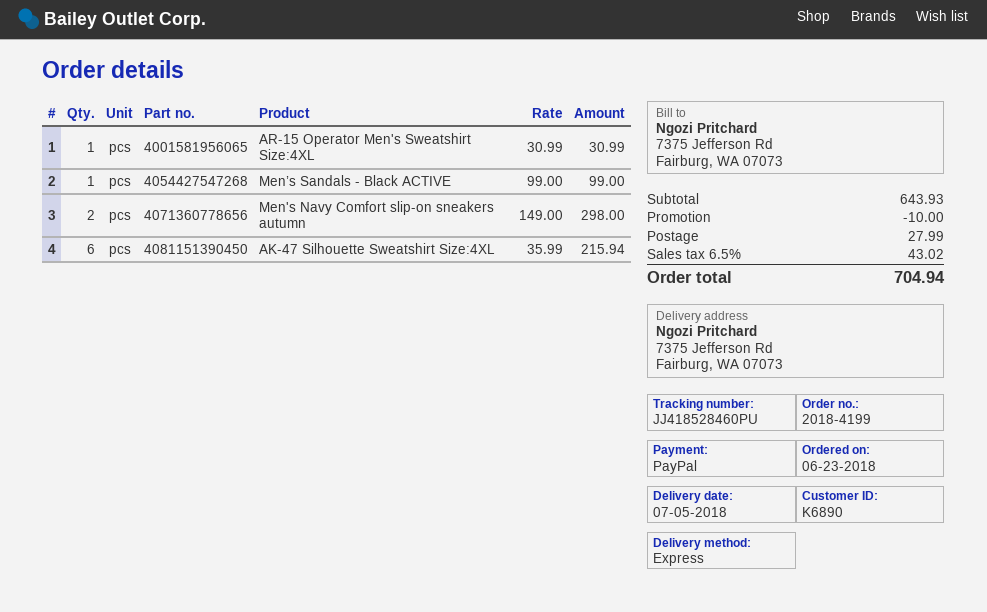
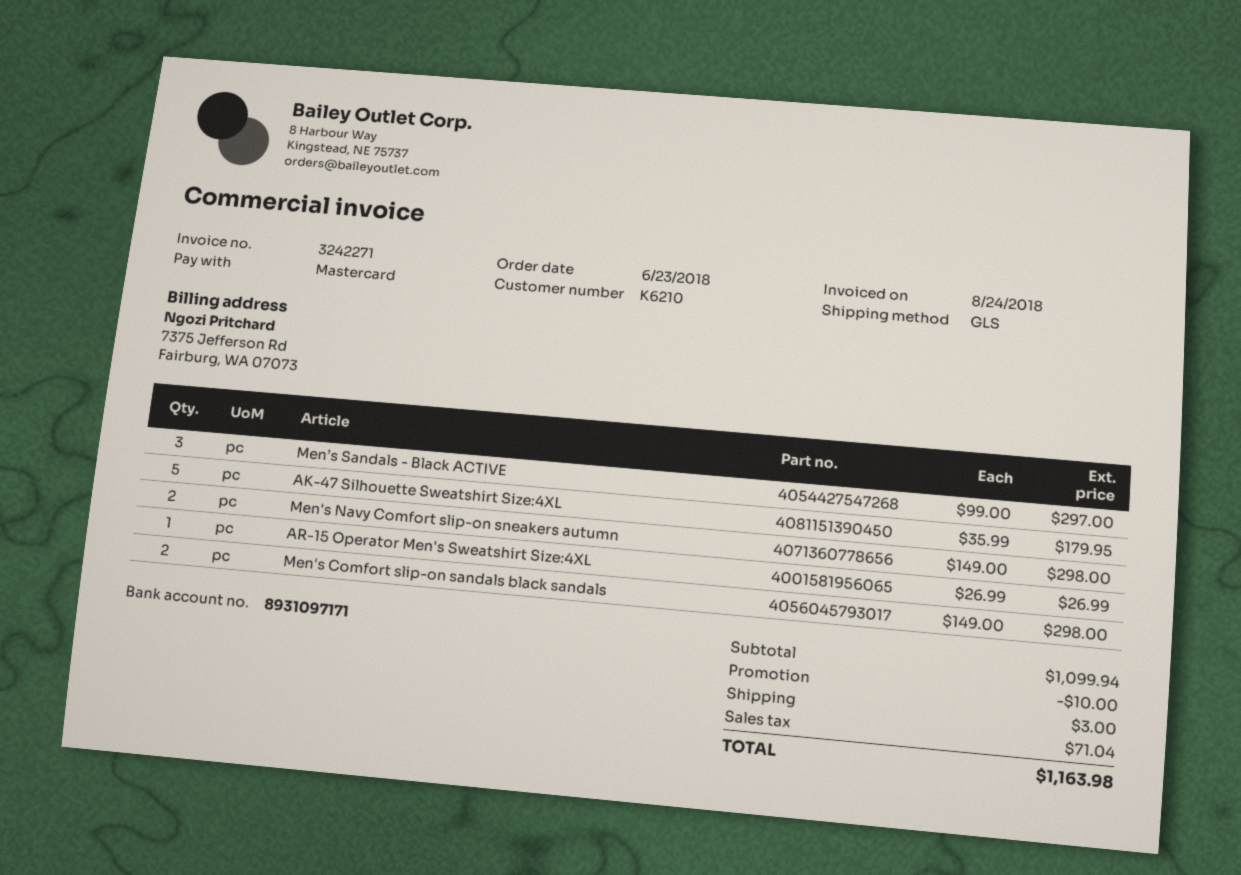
customer number: K6890 -> K6210
payment method: PayPal -> Mastercard
shipping method: express -> GLS
AR-15 Operator Men's Sweatshirt Size:4XL: 1 x 30.99 = 30.99 -> 1 x 26.99 = 26.99
Men’s Sandals - Black ACTIVE: 1 x 99.00 = 99.00 -> 3 x 99.00 = 297.00
AK-47 Silhouette Sweatshirt Size:4XL: 6 x 35.99 = 215.94 -> 5 x 35.99 = 179.95
Men's Comfort slip-on sandals black sandals: none -> 2 x 149.00 = 298.00
subtotal: 643.93 -> 1099.94
shipping: 27.99 -> 3.00
tax: 43.02 -> 71.04
total: 704.94 -> 1163.98

